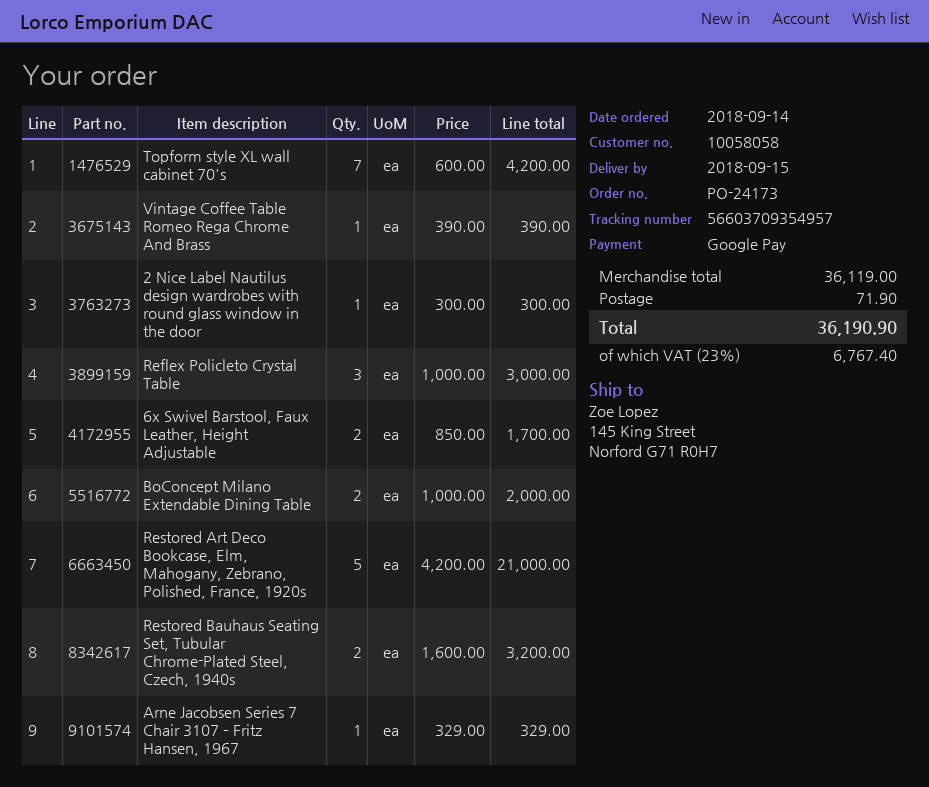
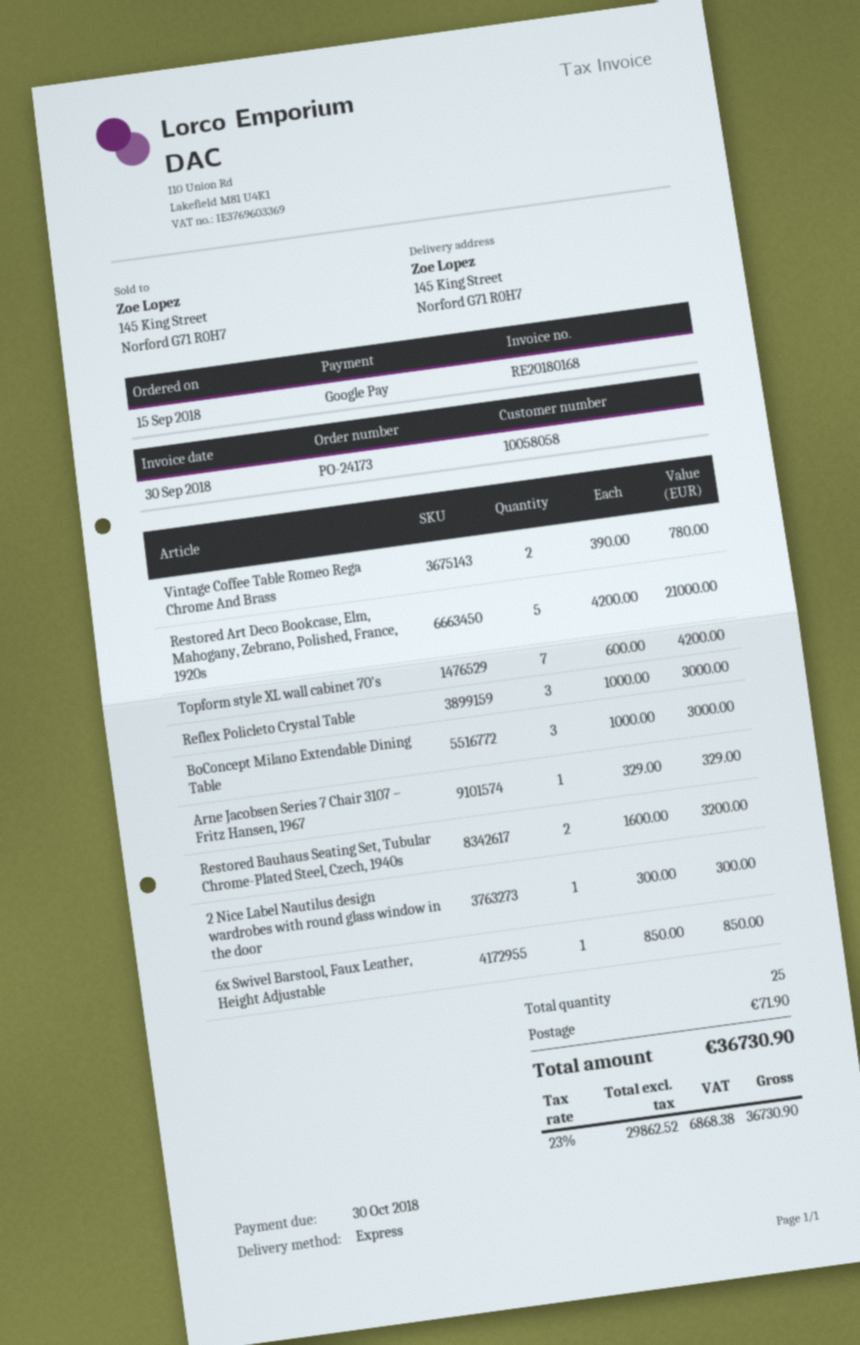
order date: 2018-09-14 -> 2018-09-15
Vintage Coffee Table Romeo Rega Chrome And Brass: 1 x 390.00 = 390.00 -> 2 x 390.00 = 780.00
6x Swivel Barstool, Faux Leather, Height Adjustable: 2 x 850.00 = 1700.00 -> 1 x 850.00 = 850.00
BoConcept Milano Extendable Dining Table: 2 x 1000.00 = 2000.00 -> 3 x 1000.00 = 3000.00
tax: 23% = 6767.40 -> 23% = 6868.38
total: 36190.90 -> 36730.90

